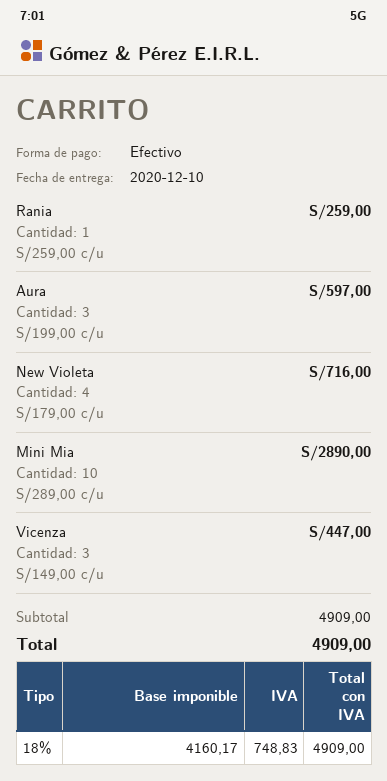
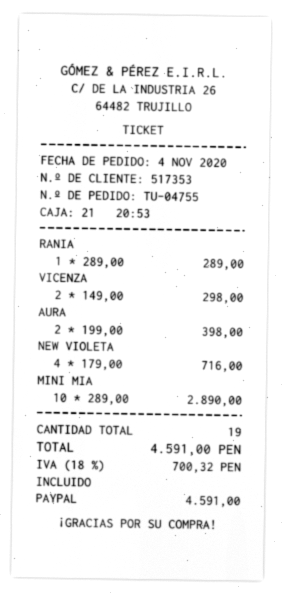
payment method: cash -> PayPal
Rania: 1 x 259.00 = 259.00 -> 1 x 289.00 = 289.00
Aura: 3 x 199.00 = 597.00 -> 2 x 199.00 = 398.00
Vicenza: 3 x 149.00 = 447.00 -> 2 x 149.00 = 298.00
tax: 18% = 748.83 -> 18% = 700.32
total: 4909.00 -> 4591.00

